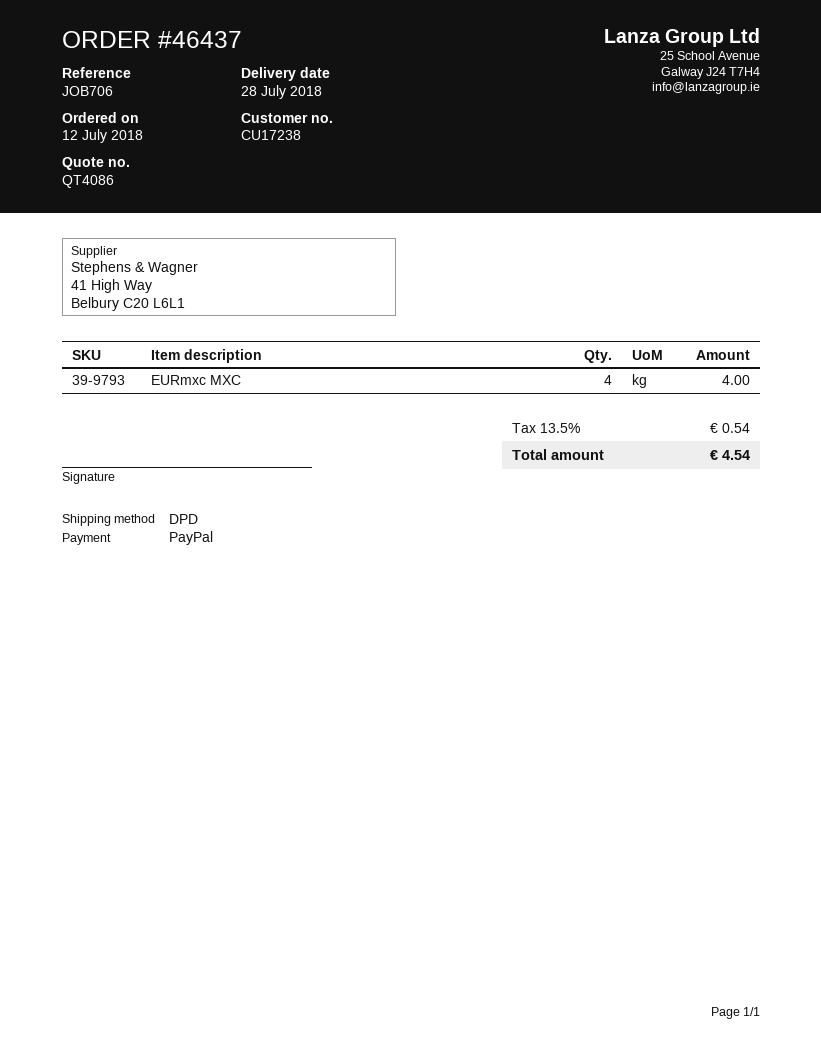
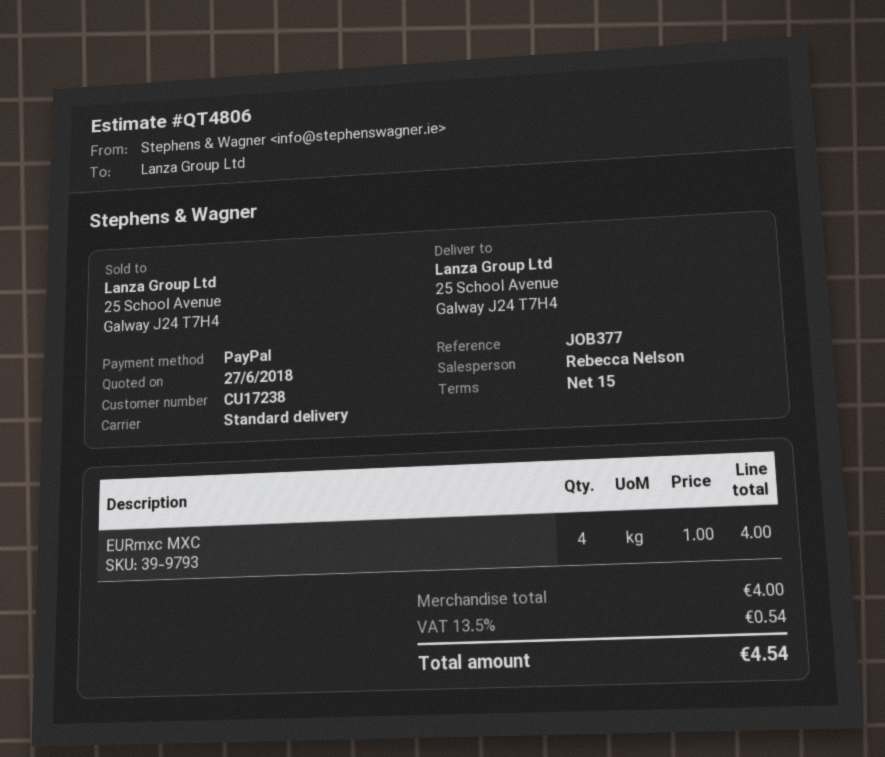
quote number: QT4086 -> QT4806
reference: JOB706 -> JOB377
shipping method: DPD -> standard

